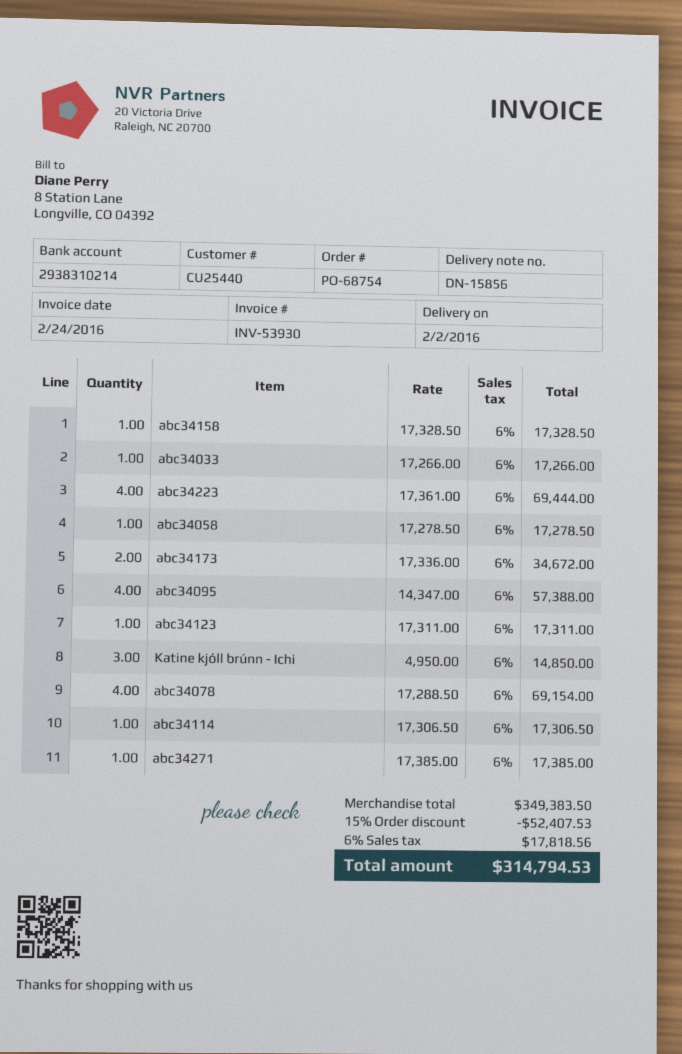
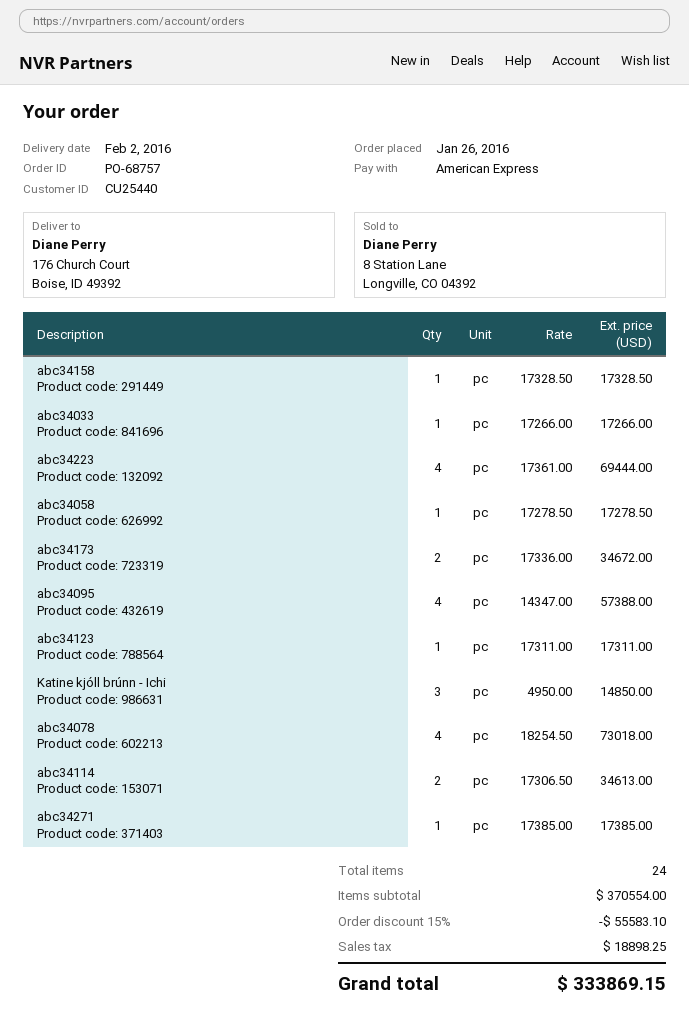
order number: PO-68754 -> PO-68757
abc34078: 4 x 17288.50 = 69154.00 -> 4 x 18254.50 = 73018.00
abc34114: 1 x 17306.50 = 17306.50 -> 2 x 17306.50 = 34613.00
subtotal: 349383.50 -> 370554.00
discount: 15% = 52407.53 -> 15% = 55583.10
tax: 17818.56 -> 18898.25
total: 314794.53 -> 333869.15

